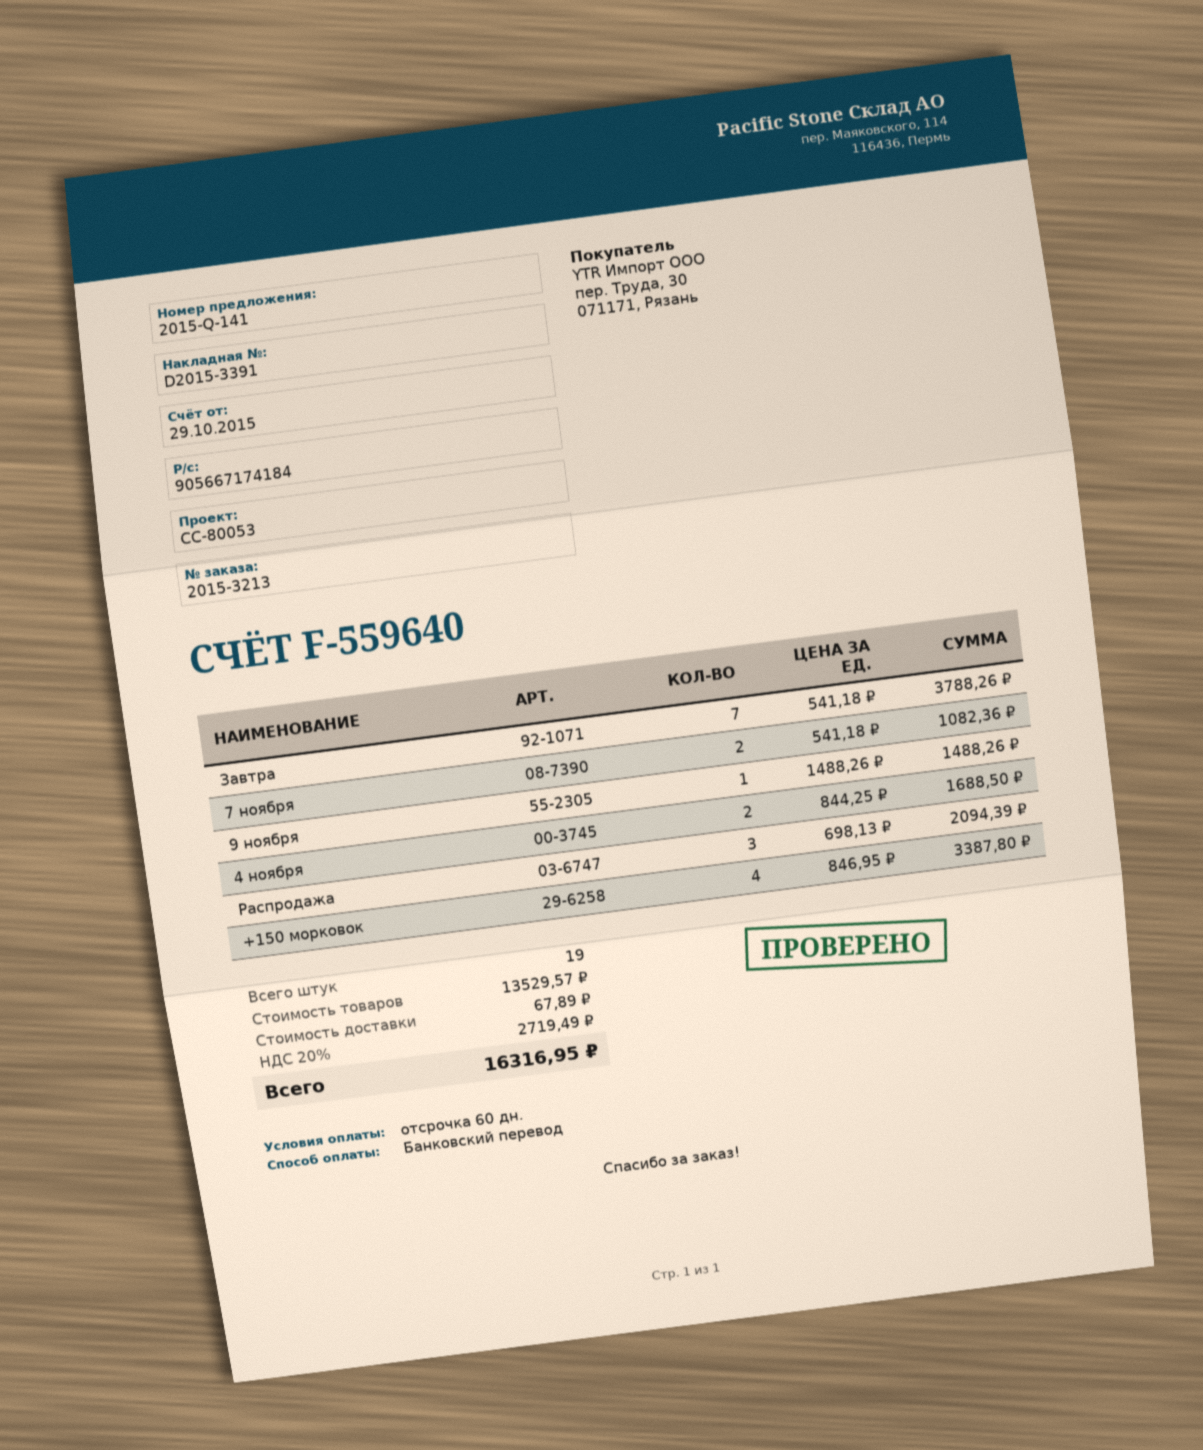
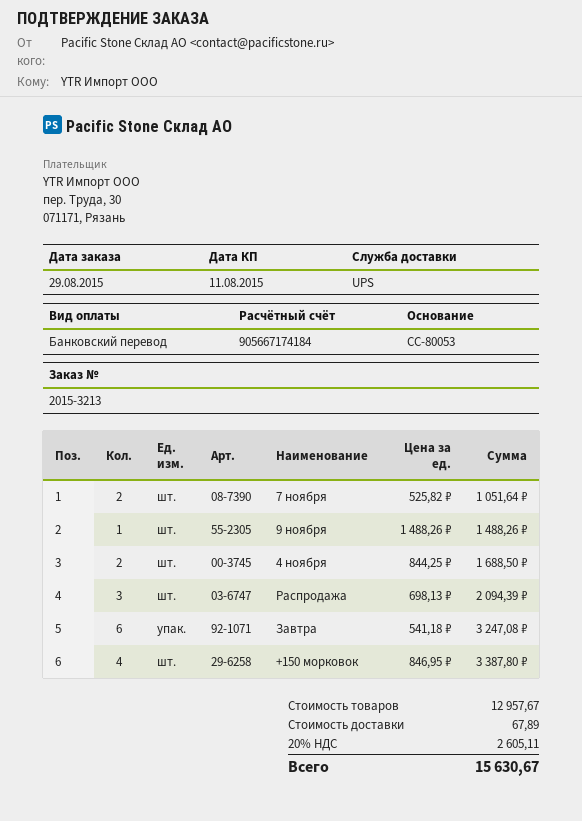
Завтра: 7 x 541.18 = 3788.26 -> 6 x 541.18 = 3247.08
7 ноября: 2 x 541.18 = 1082.36 -> 2 x 525.82 = 1051.64
subtotal: 13529.57 -> 12957.67
tax: 20% = 2719.49 -> 20% = 2605.11
total: 16316.95 -> 15630.67

